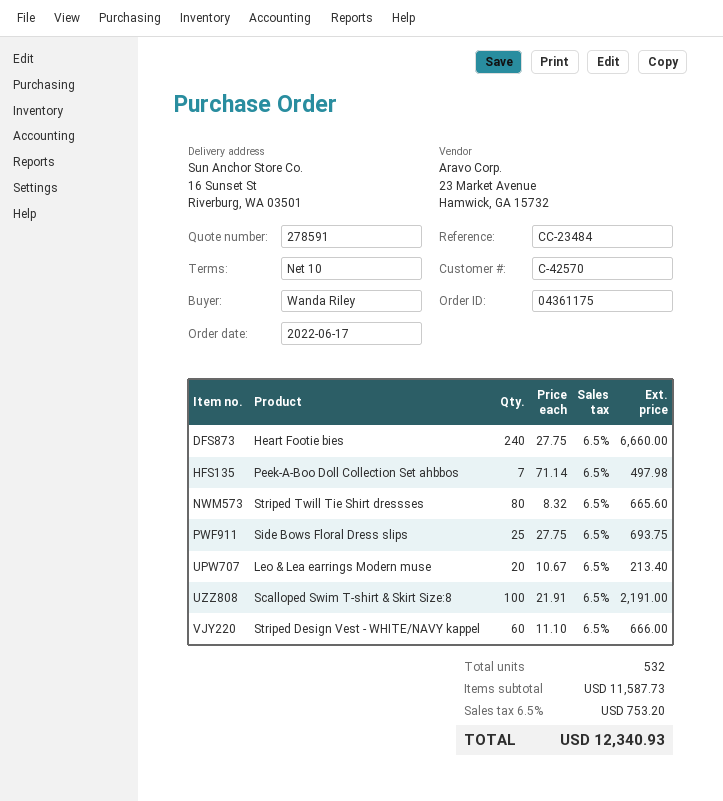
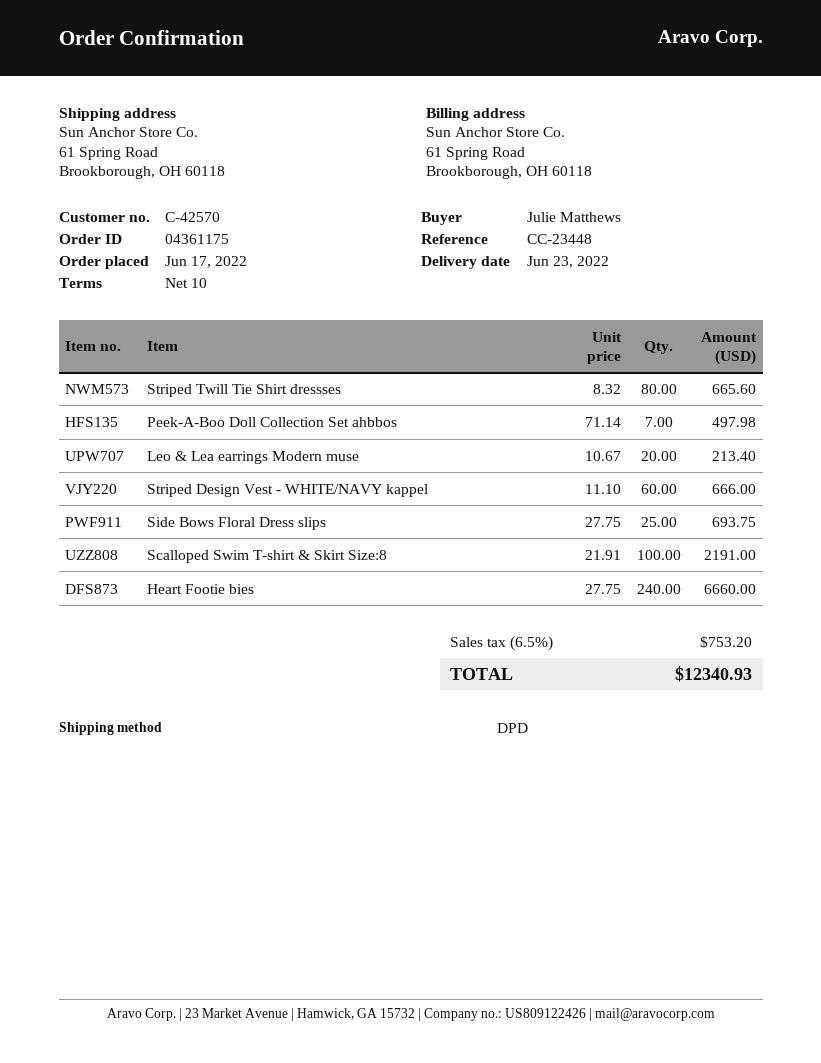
reference: CC-23484 -> CC-23448
ordered by: Wanda Riley -> Julie Matthews
ship to: 16 Sunset St, Riverburg, WA 03501 -> 61 Spring Road, Brookborough, OH 60118

